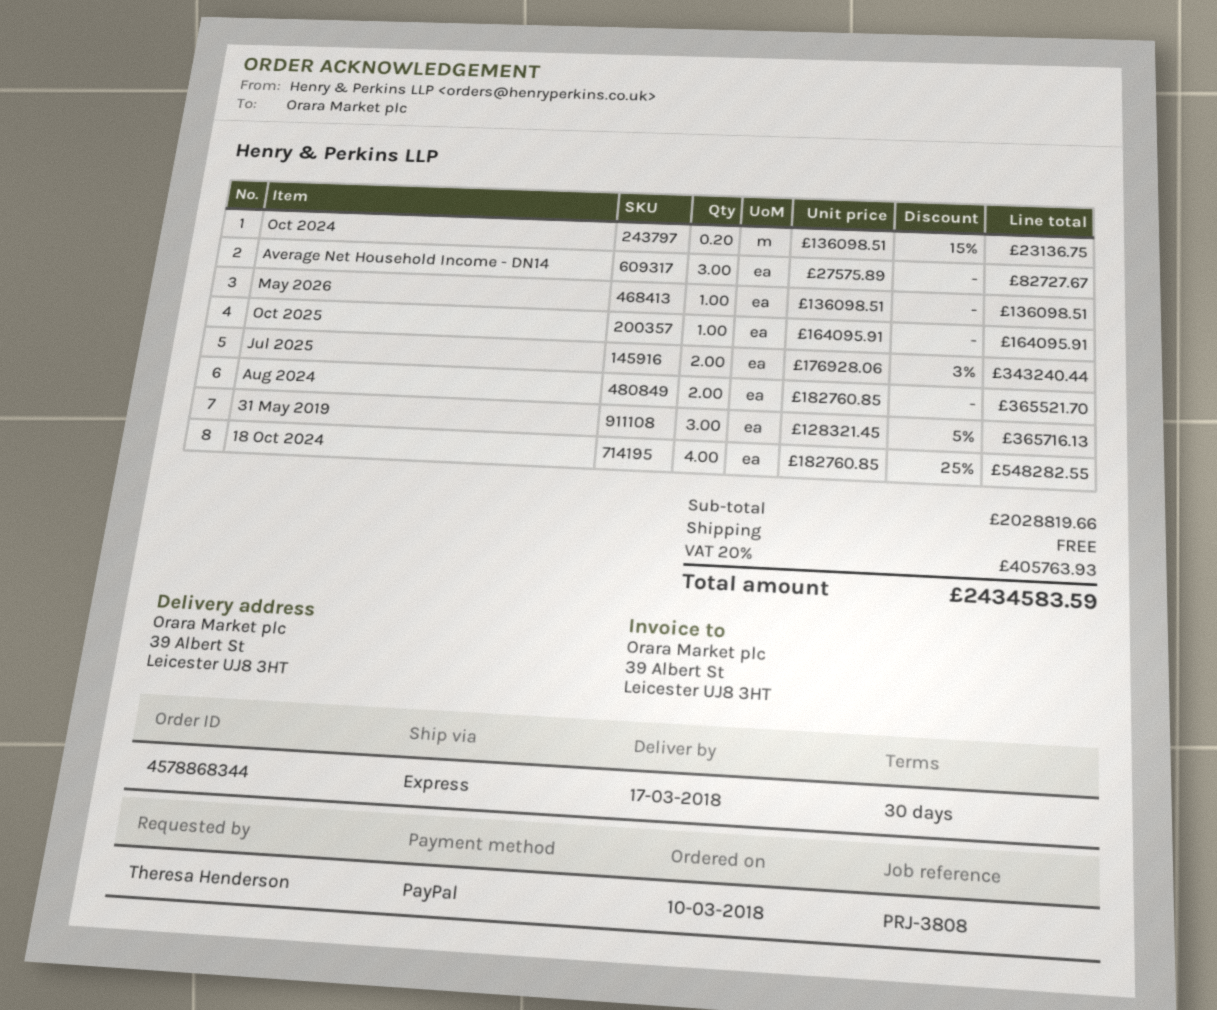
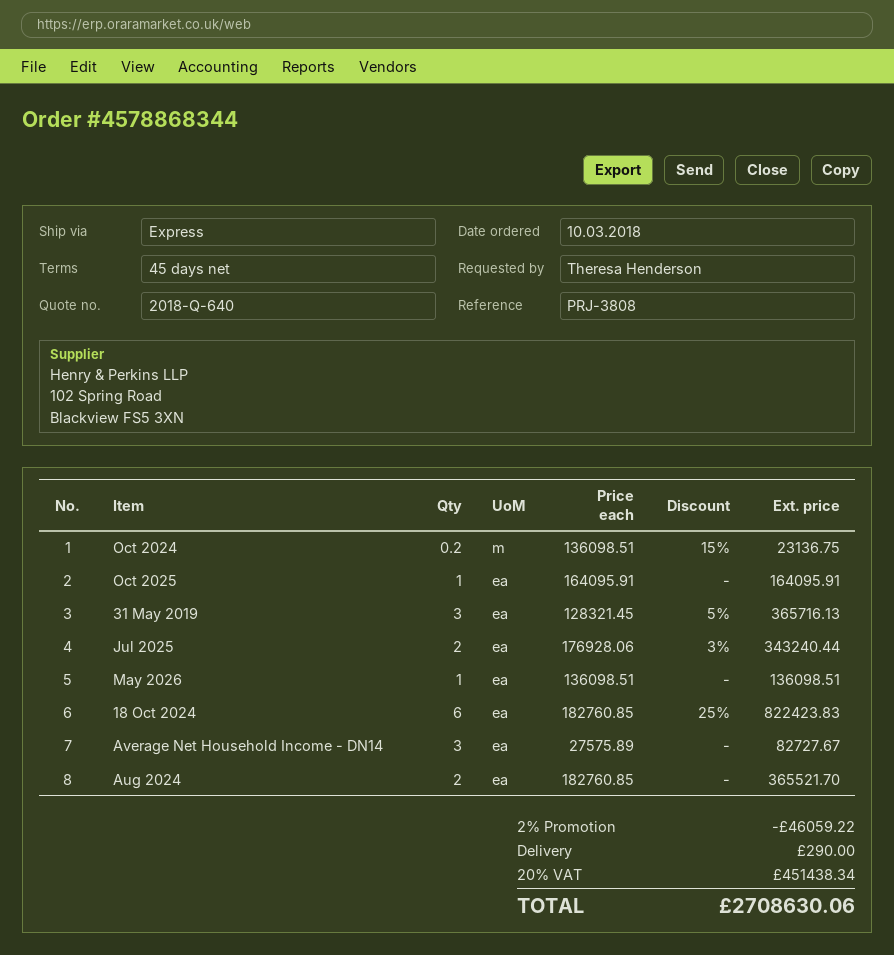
payment terms: 30 days -> 45 days
18 Oct 2024: 4 x 182760.85 - 25% = 548282.55 -> 6 x 182760.85 - 25% = 822423.83
discount: none -> 2% = 46059.22
shipping: 0.00 -> 290.00
tax: 20% = 405763.93 -> 20% = 451438.34
total: 2434583.59 -> 2708630.06

